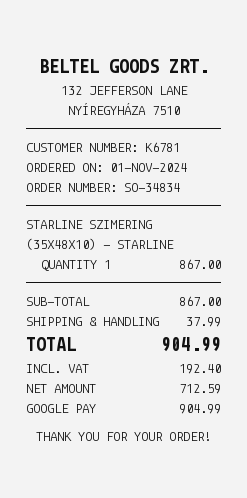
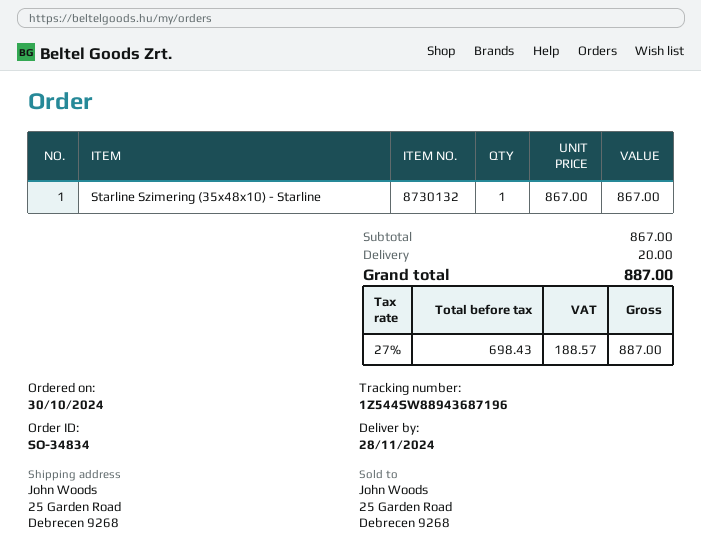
order date: 2024-11-01 -> 2024-10-30
shipping: 37.99 -> 20.00
net: 712.59 -> 698.43
tax: 192.40 -> 188.57
total: 904.99 -> 887.00

